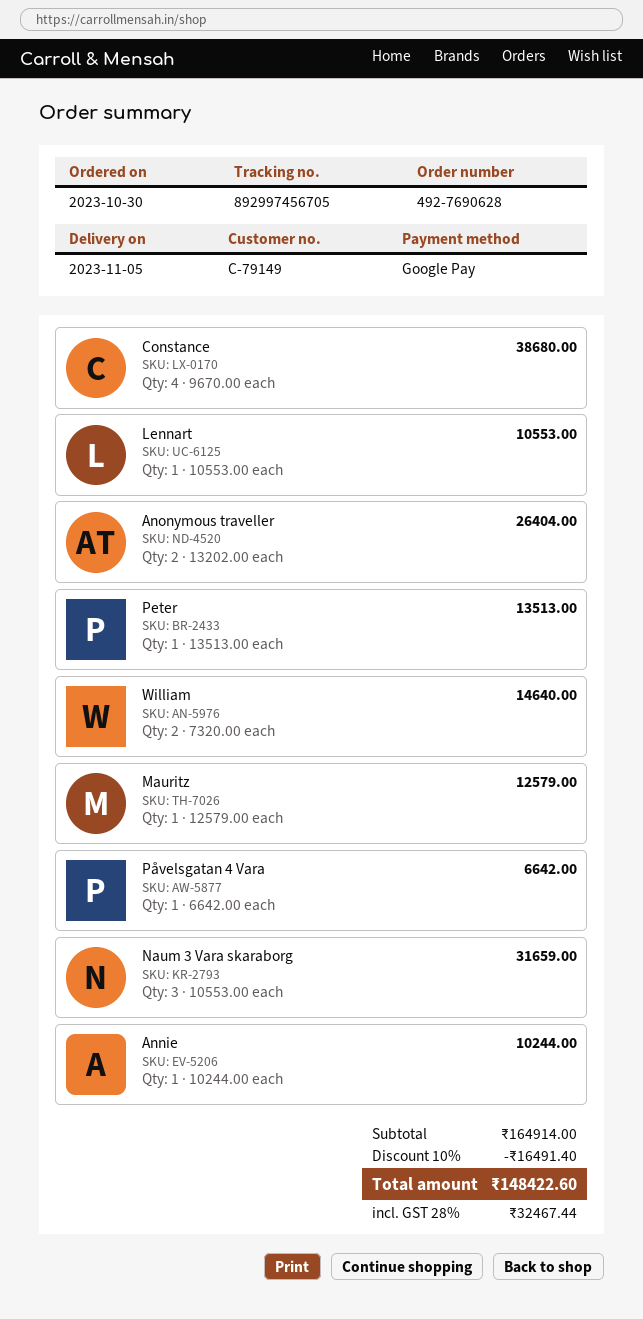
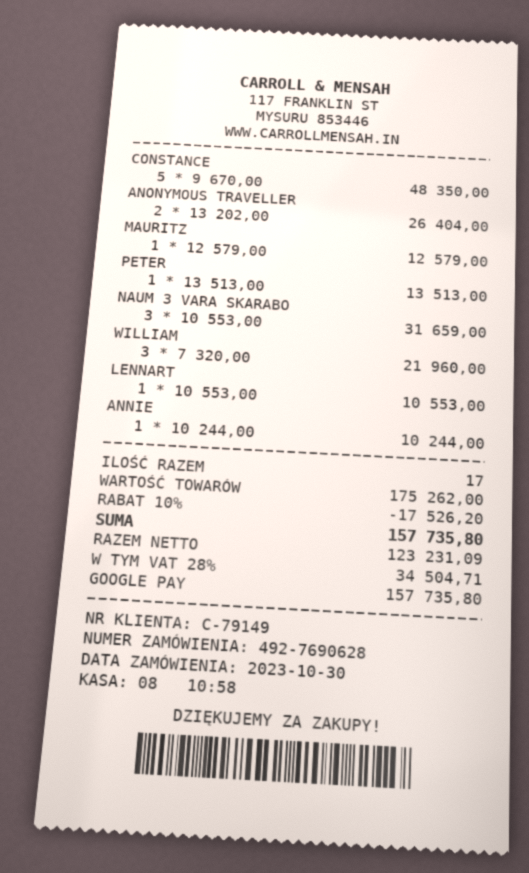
Constance: 4 x 9670.00 = 38680.00 -> 5 x 9670.00 = 48350.00
William: 2 x 7320.00 = 14640.00 -> 3 x 7320.00 = 21960.00
Påvelsgatan 4 Vara: 1 x 6642.00 = 6642.00 -> none
subtotal: 164914.00 -> 175262.00
discount: 10% = 16491.40 -> 10% = 17526.20
tax: 28% = 32467.44 -> 28% = 34504.71
total: 148422.60 -> 157735.80

